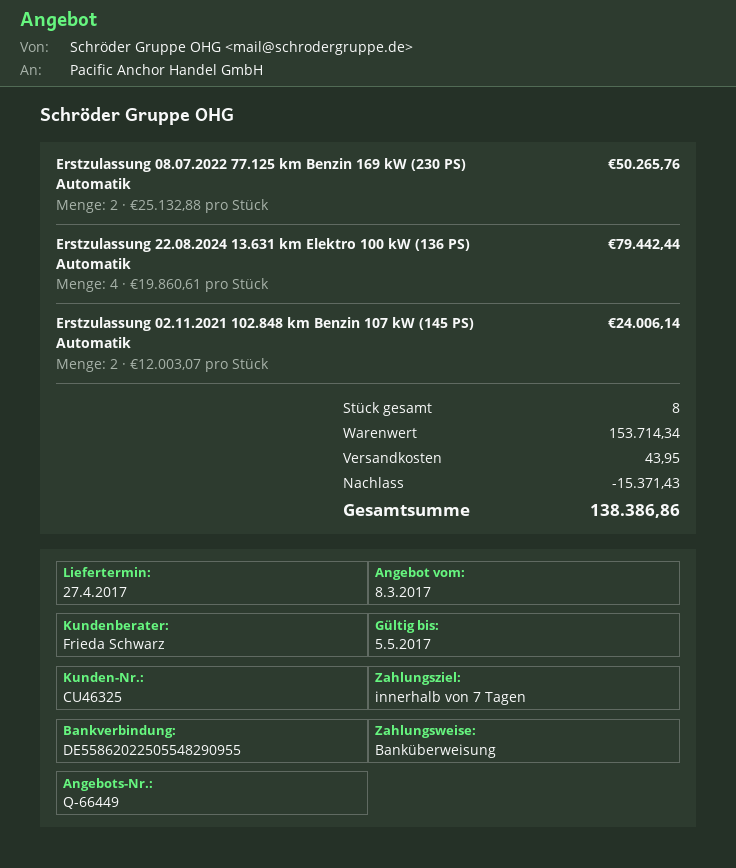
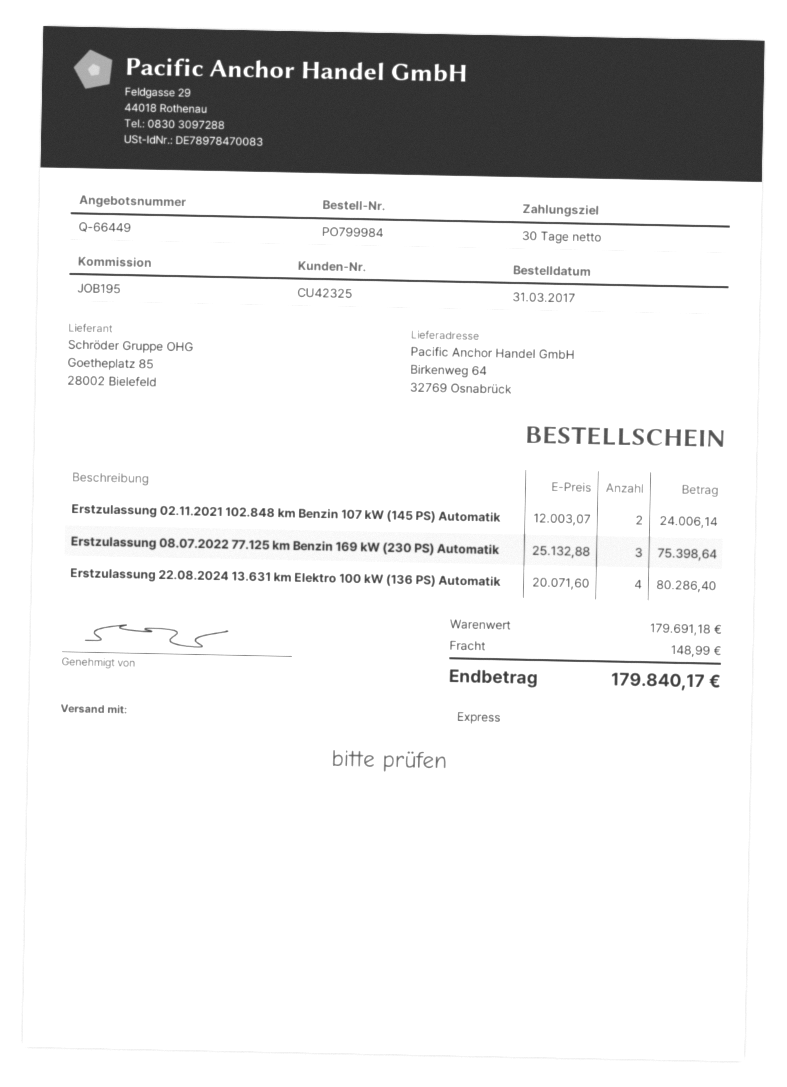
payment terms: 7 days -> 30 days
customer number: CU46325 -> CU42325
Erstzulassung 08.07.2022 77.125 km Benzin 169 kW (230 PS) Automatik: 2 x 25132.88 = 50265.76 -> 3 x 25132.88 = 75398.64
Erstzulassung 22.08.2024 13.631 km Elektro 100 kW (136 PS) Automatik: 4 x 19860.61 = 79442.44 -> 4 x 20071.60 = 80286.40
subtotal: 153714.34 -> 179691.18
discount: 15371.43 -> none
shipping: 43.95 -> 148.99
total: 138386.86 -> 179840.17

